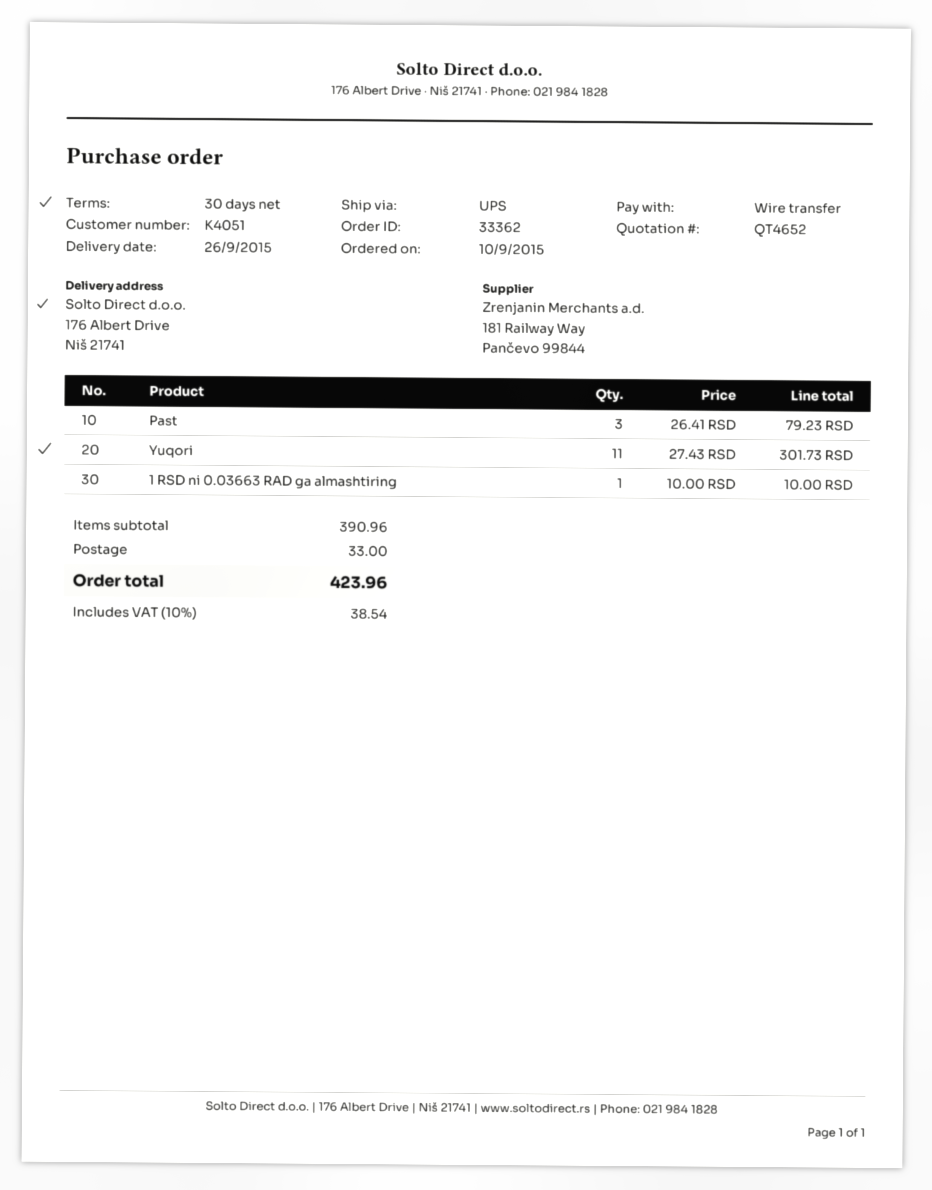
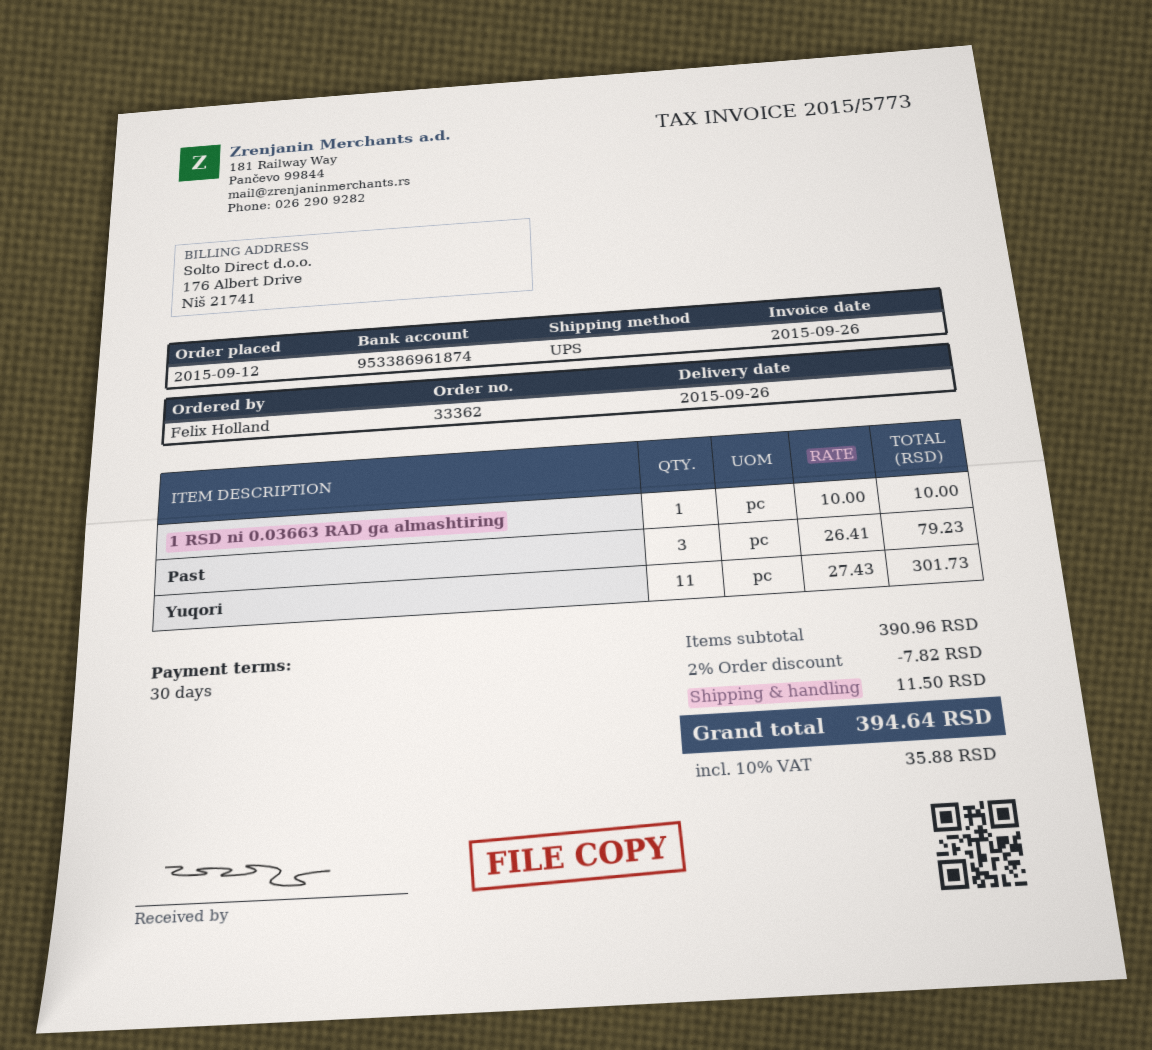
order date: 2015-09-10 -> 2015-09-12
discount: none -> 2% = 7.82
shipping: 33.00 -> 11.50
tax: 10% = 38.54 -> 10% = 35.88
total: 423.96 -> 394.64

